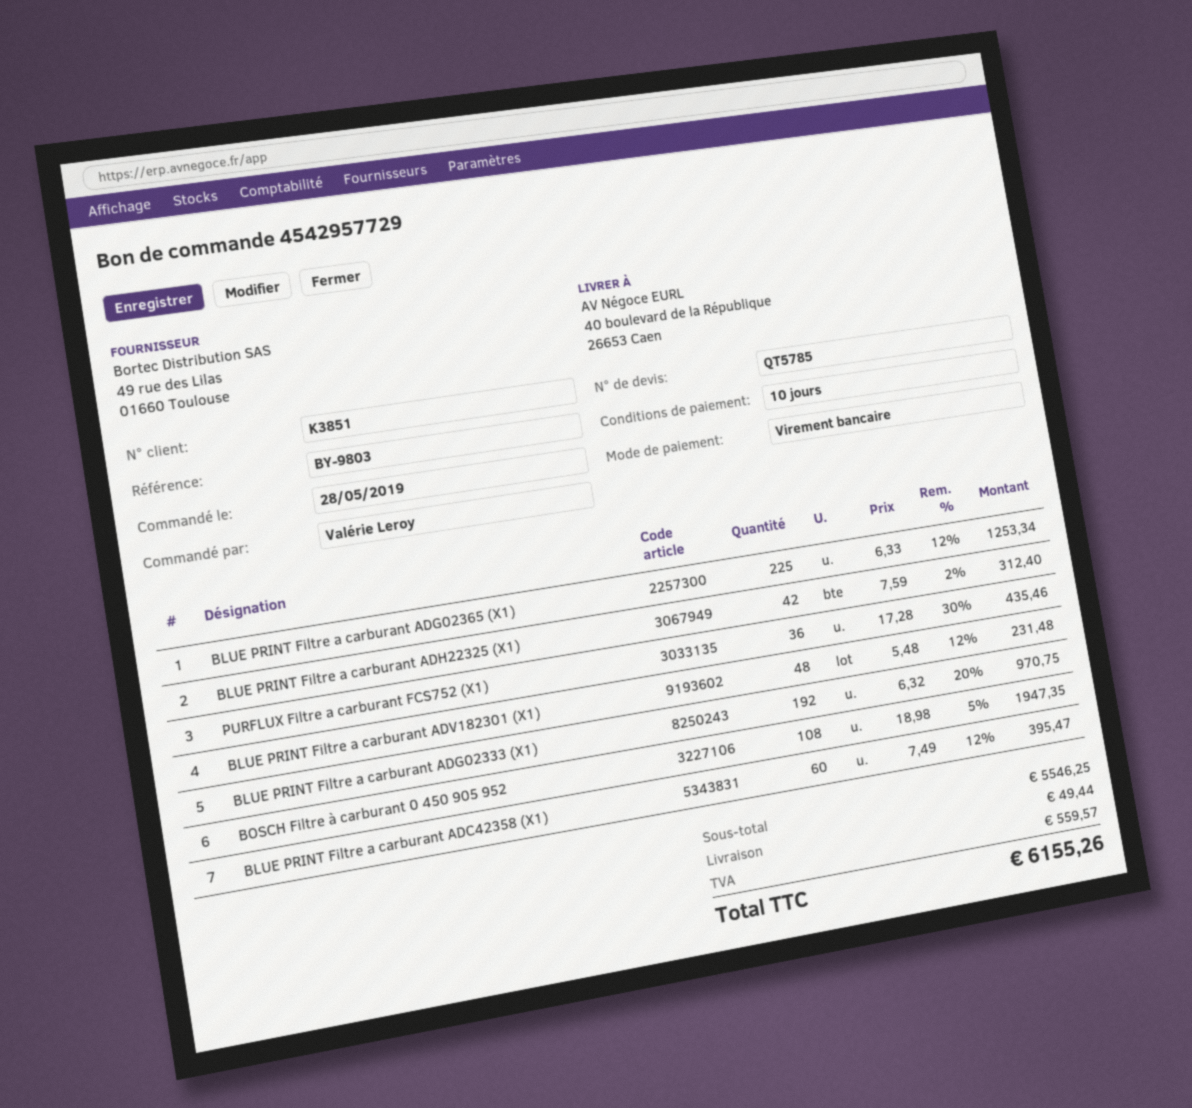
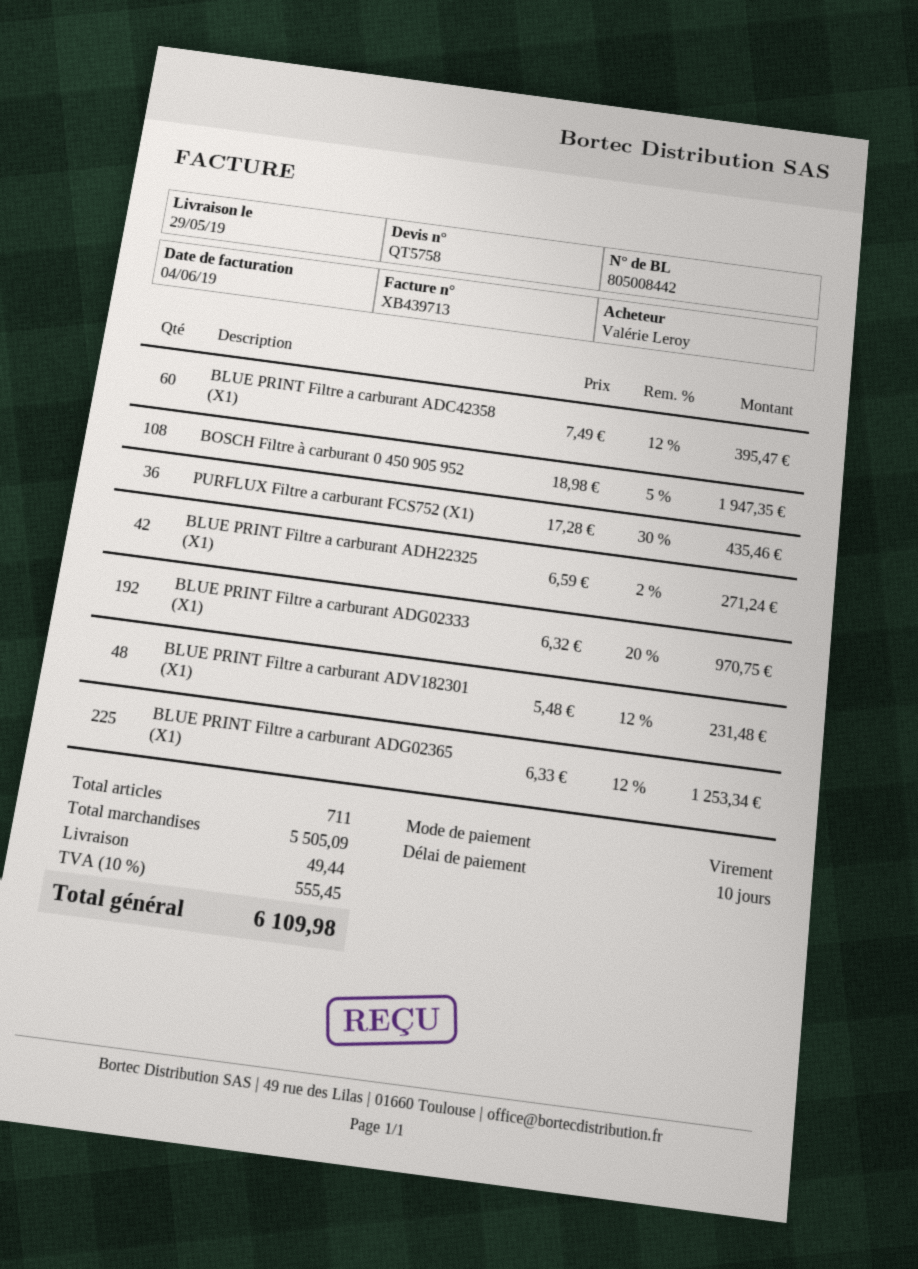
quote number: QT5785 -> QT5758
BLUE PRINT Filtre a carburant ADH22325 (X1): 42 x 7.59 - 2% = 312.40 -> 42 x 6.59 - 2% = 271.24
subtotal: 5546.25 -> 5505.09
tax: 559.57 -> 555.45
total: 6155.26 -> 6109.98

